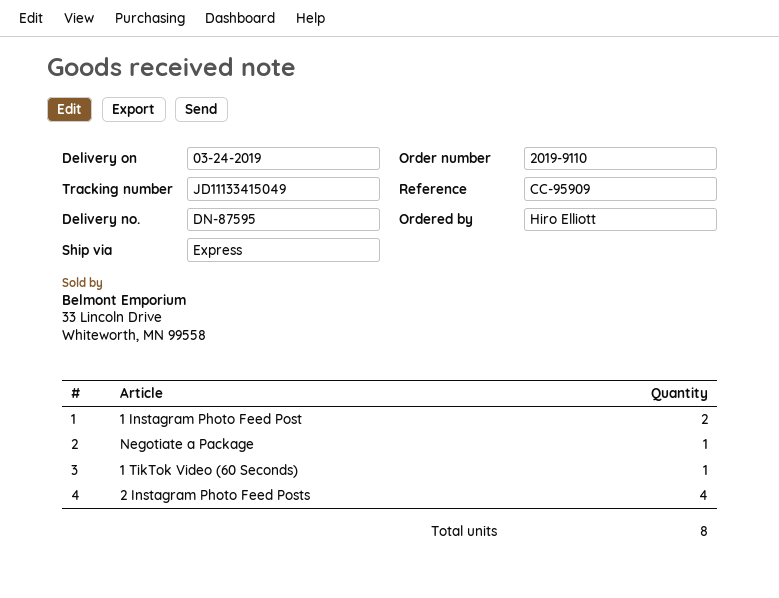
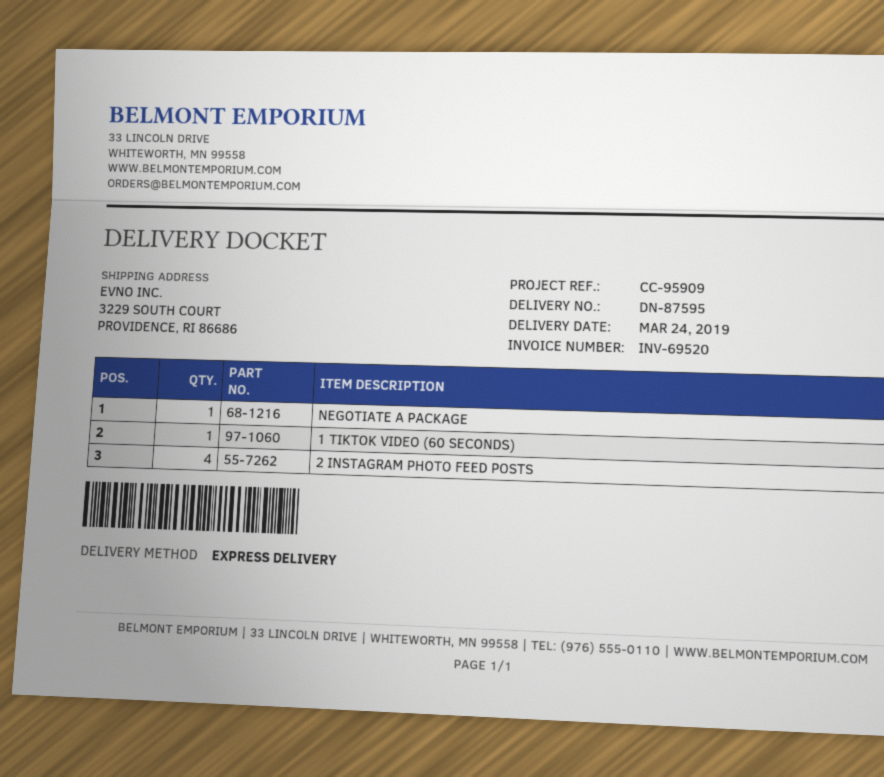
1 Instagram Photo Feed Post: 2 -> none

